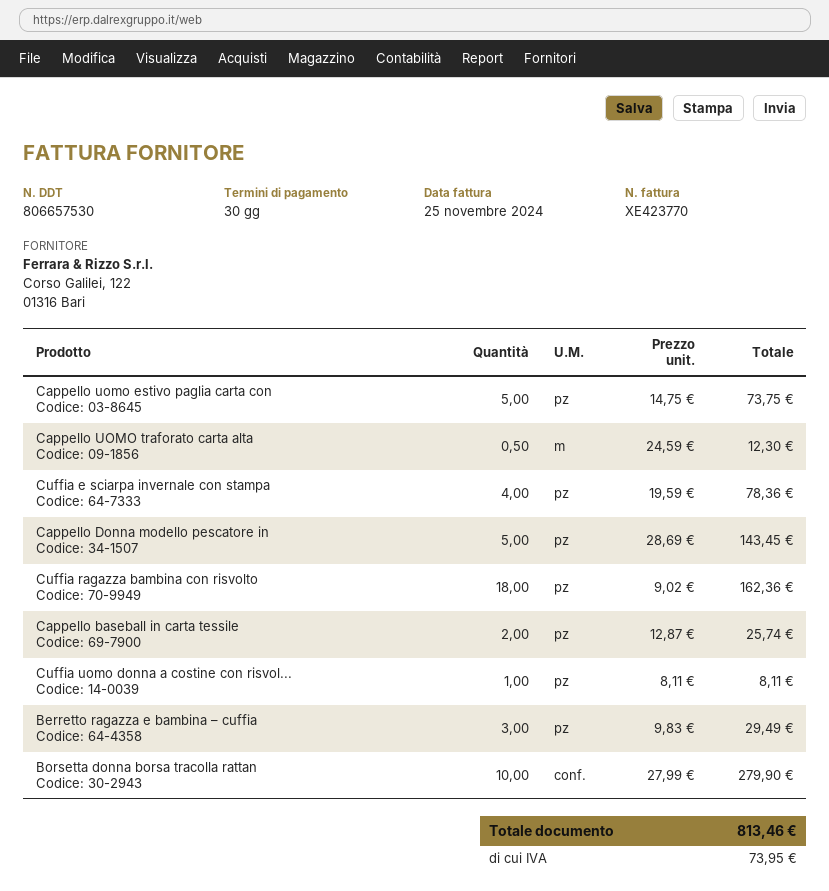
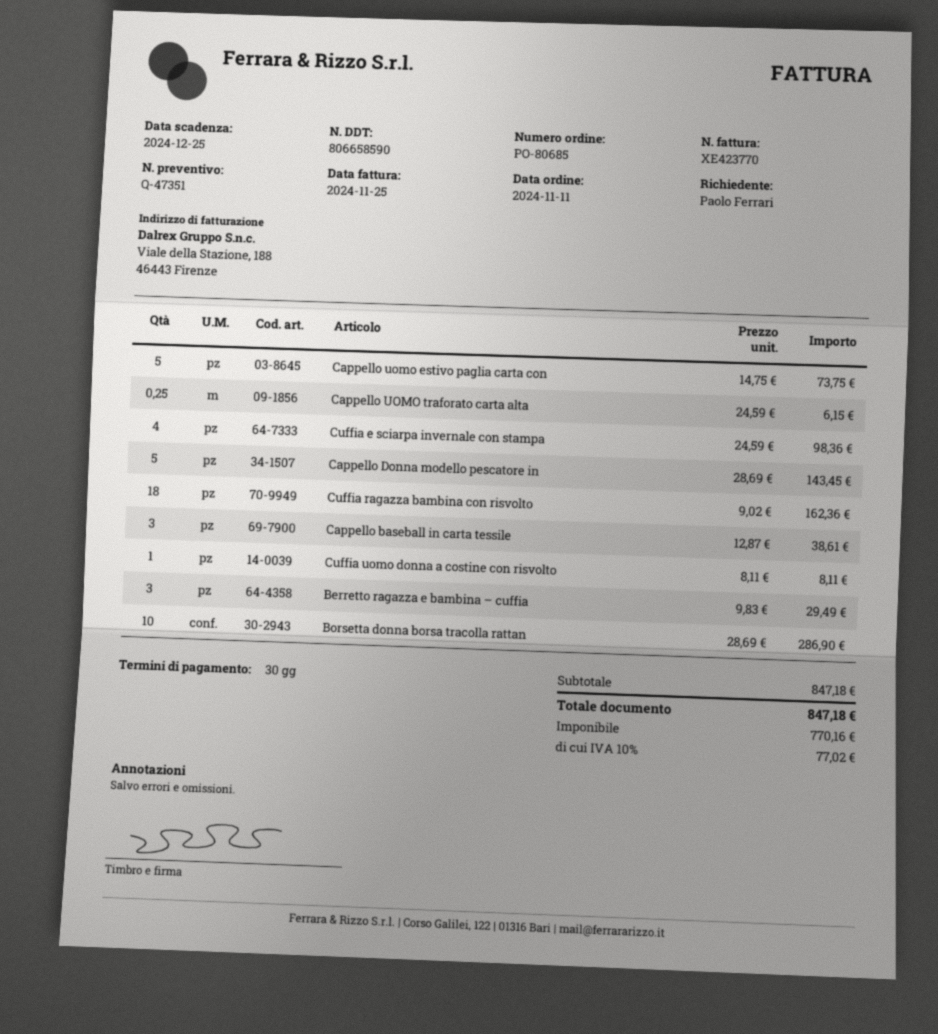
delivery note number: 806657530 -> 806658590
Cappello UOMO traforato carta alta: 0.5 x 24.59 = 12.30 -> 0.25 x 24.59 = 6.15
Cuffia e sciarpa invernale con stampa: 4 x 19.59 = 78.36 -> 4 x 24.59 = 98.36
Cappello baseball in carta tessile: 2 x 12.87 = 25.74 -> 3 x 12.87 = 38.61
Borsetta donna borsa tracolla rattan: 10 x 27.99 = 279.90 -> 10 x 28.69 = 286.90
tax: 73.95 -> 77.02
total: 813.46 -> 847.18

